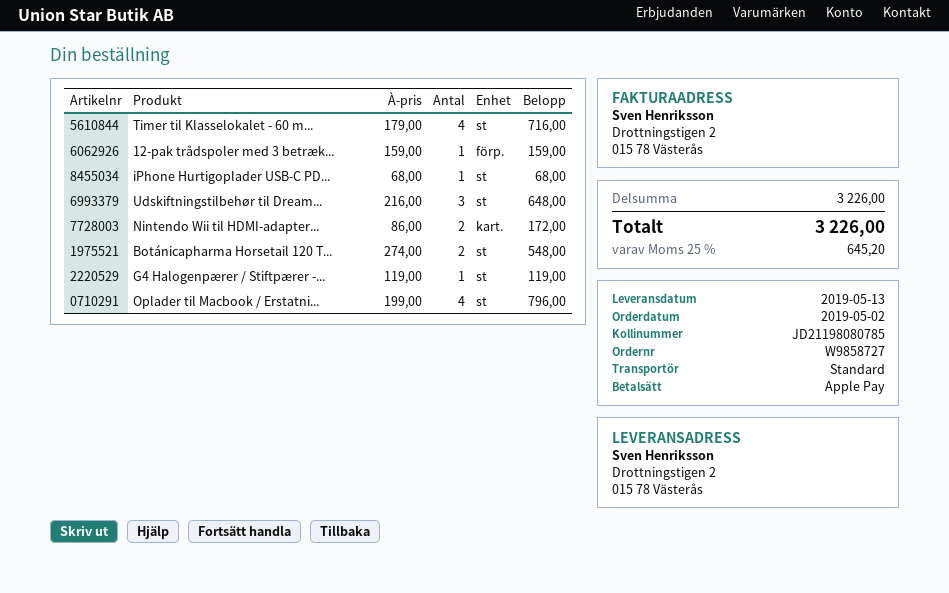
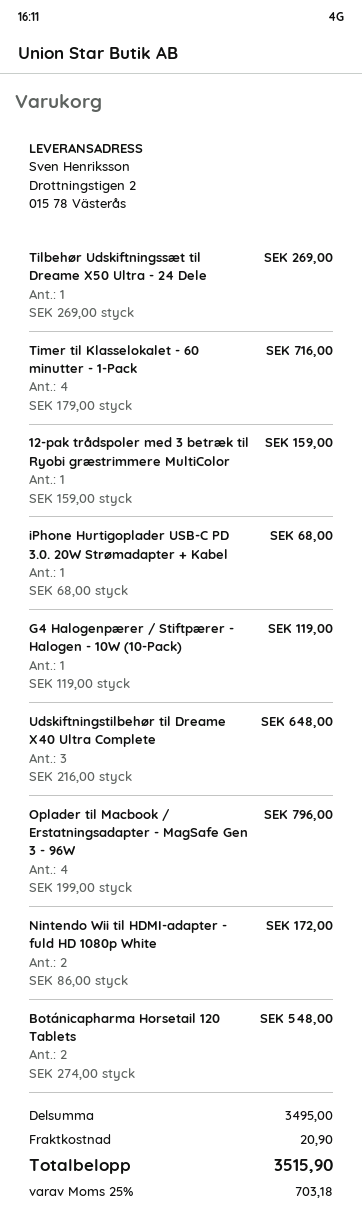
Tilbehør Udskiftningssæt til Dreame X50 Ultra - 24 Dele: none -> 1 x 269.00 = 269.00
subtotal: 3226.00 -> 3495.00
shipping: none -> 20.90
tax: 25% = 645.20 -> 25% = 703.18
total: 3226.00 -> 3515.90

